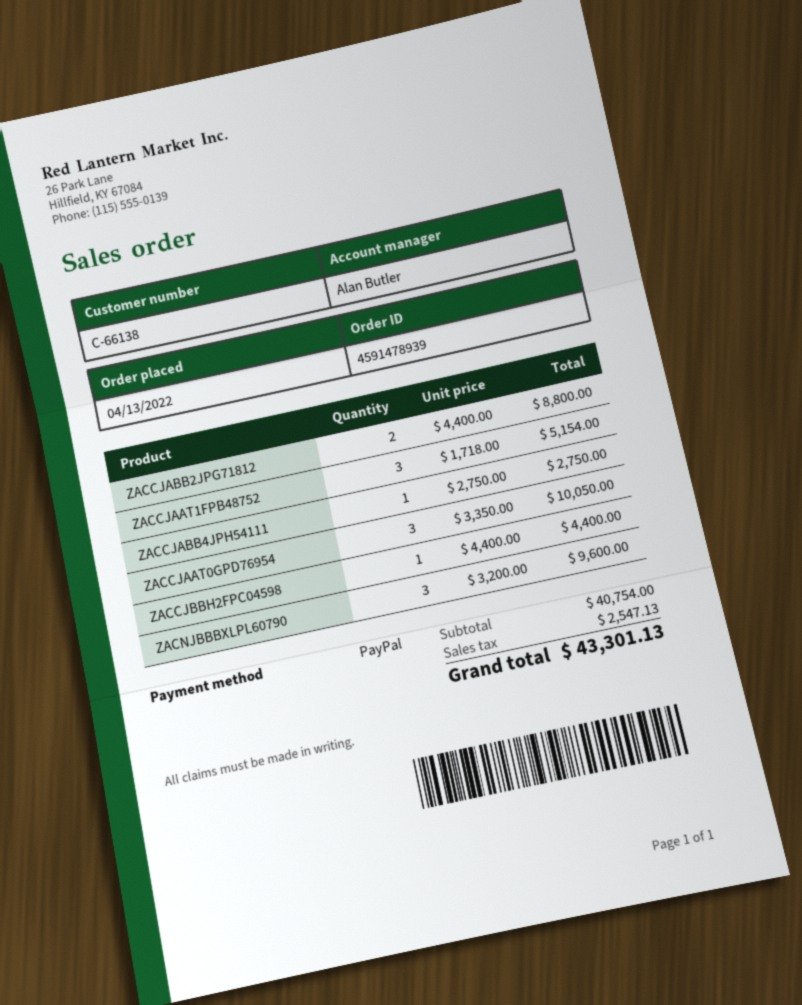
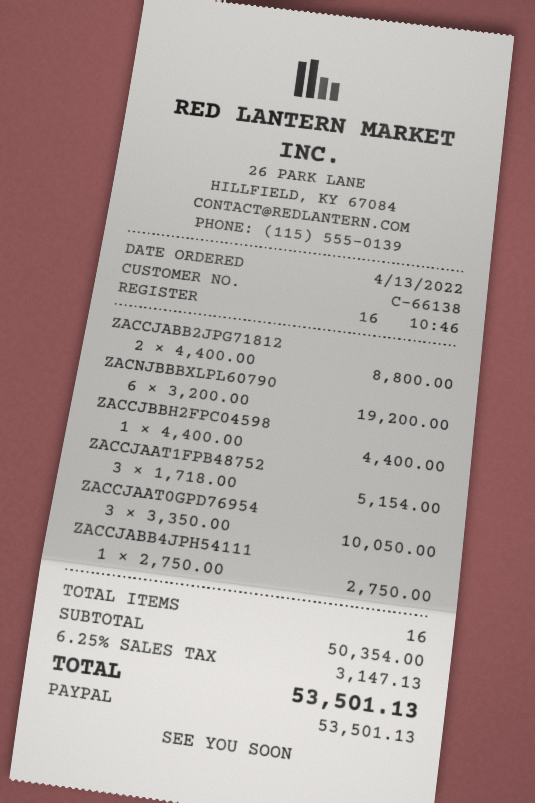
ZACNJBBBXLPL60790: 3 x 3200.00 = 9600.00 -> 6 x 3200.00 = 19200.00
subtotal: 40754.00 -> 50354.00
tax: 2547.13 -> 3147.13
total: 43301.13 -> 53501.13

